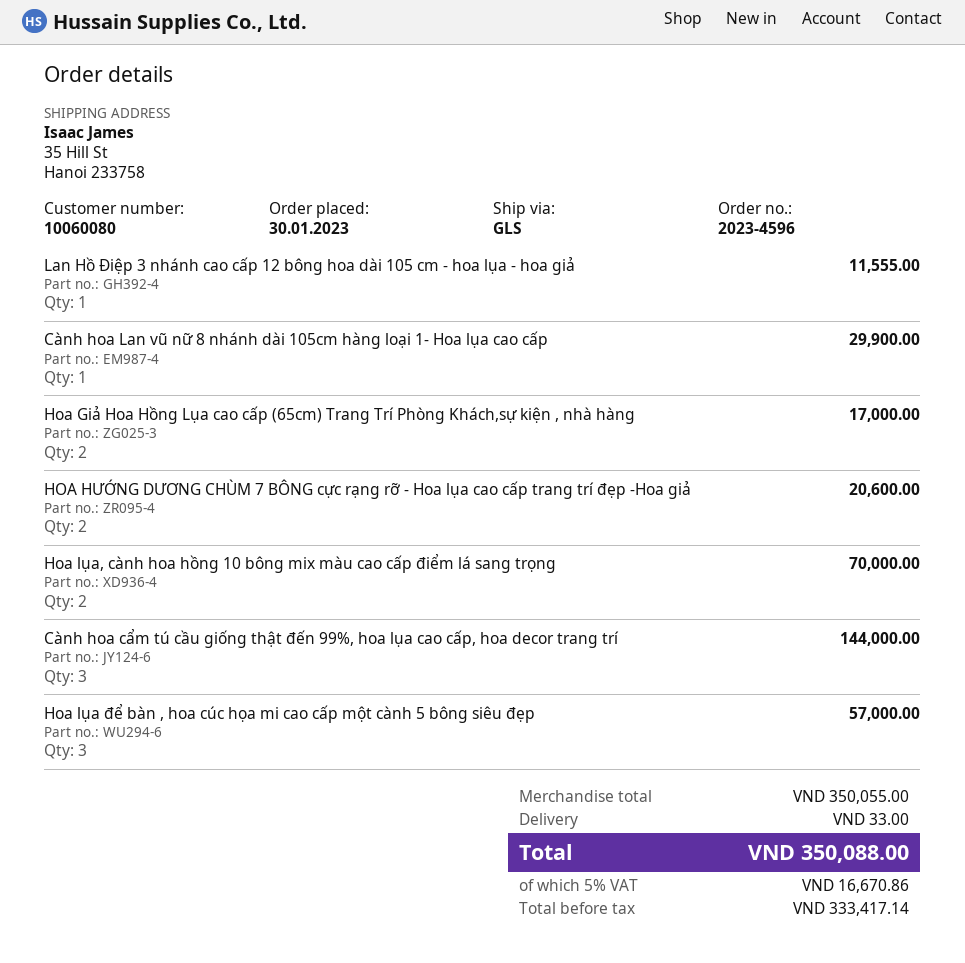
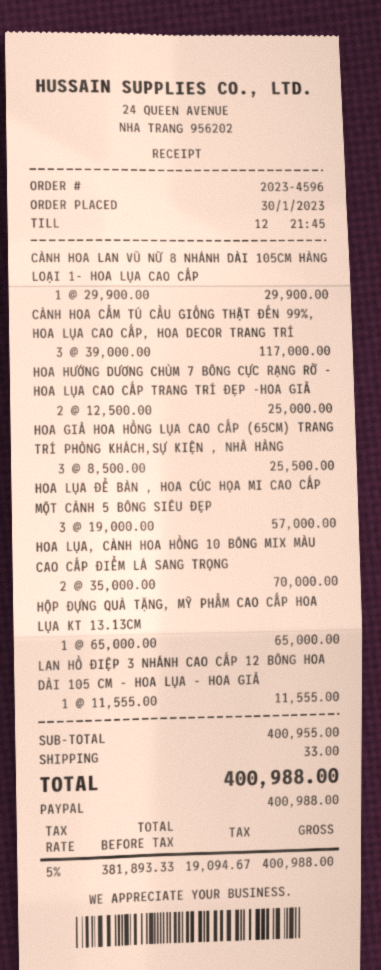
Hoa Giả Hoa Hồng Lụa cao cấp (65cm) Trang Trí Phòng Khách,sự kiện , nhà hàng: 2 for 17000.00 -> 3 for 25500.00
HOA HƯỚNG DƯƠNG CHÙM 7 BÔNG cực rạng rỡ - Hoa lụa cao cấp trang trí đẹp -Hoa giả: 2 for 20600.00 -> 2 for 25000.00
Cành hoa cẩm tú cầu giống thật đến 99%, hoa lụa cao cấp, hoa decor trang trí: 3 for 144000.00 -> 3 for 117000.00
HỘP ĐỰNG QUÀ TẶNG, MỸ PHẨM CAO CẤP HOA LỤA KT 13.13CM: none -> 1 for 65000.00
subtotal: 350055.00 -> 400955.00
net: 333417.14 -> 381893.33
tax: 5% = 16670.86 -> 5% = 19094.67
total: 350088.00 -> 400988.00

